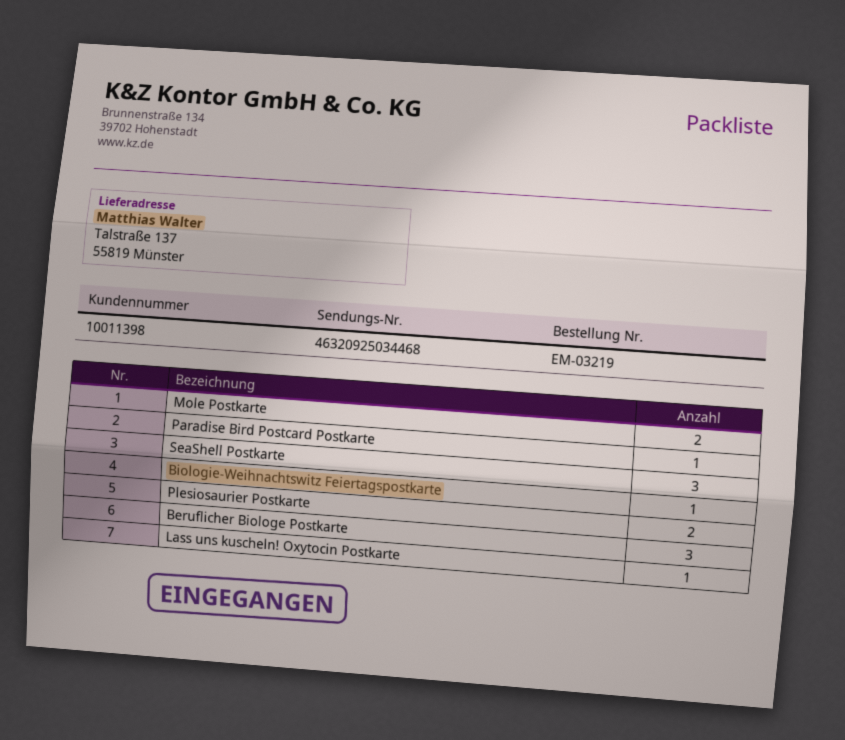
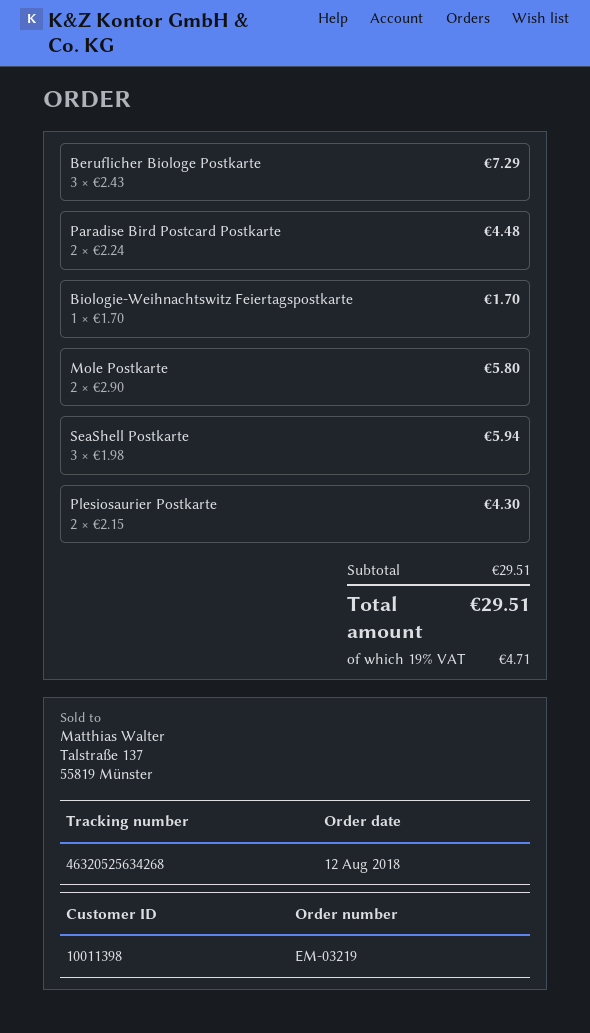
tracking number: 46320925034468 -> 46320525634268
Paradise Bird Postcard Postkarte: 1 -> 2
Lass uns kuscheln! Oxytocin Postkarte: 1 -> none

